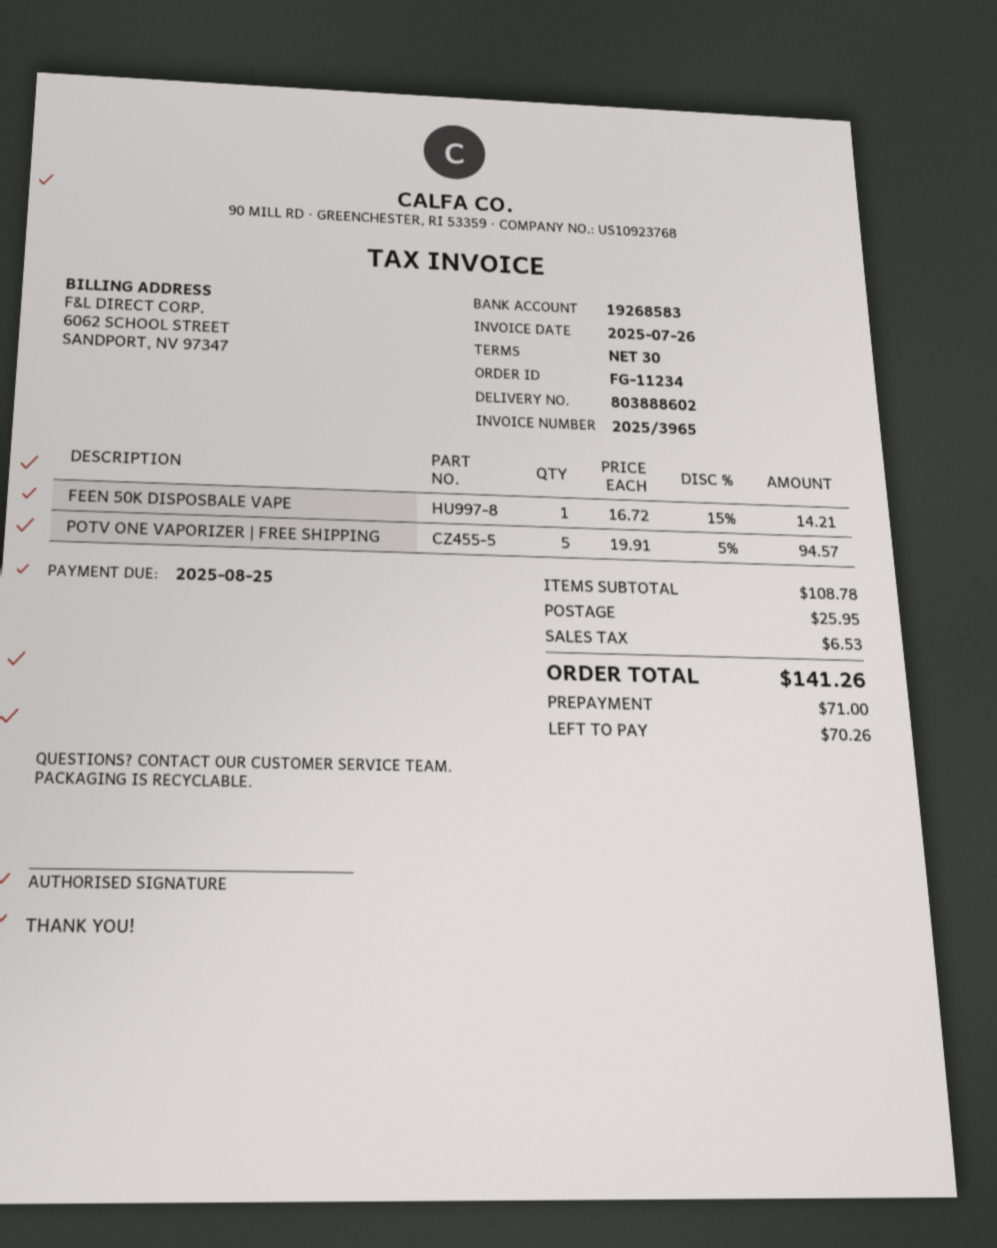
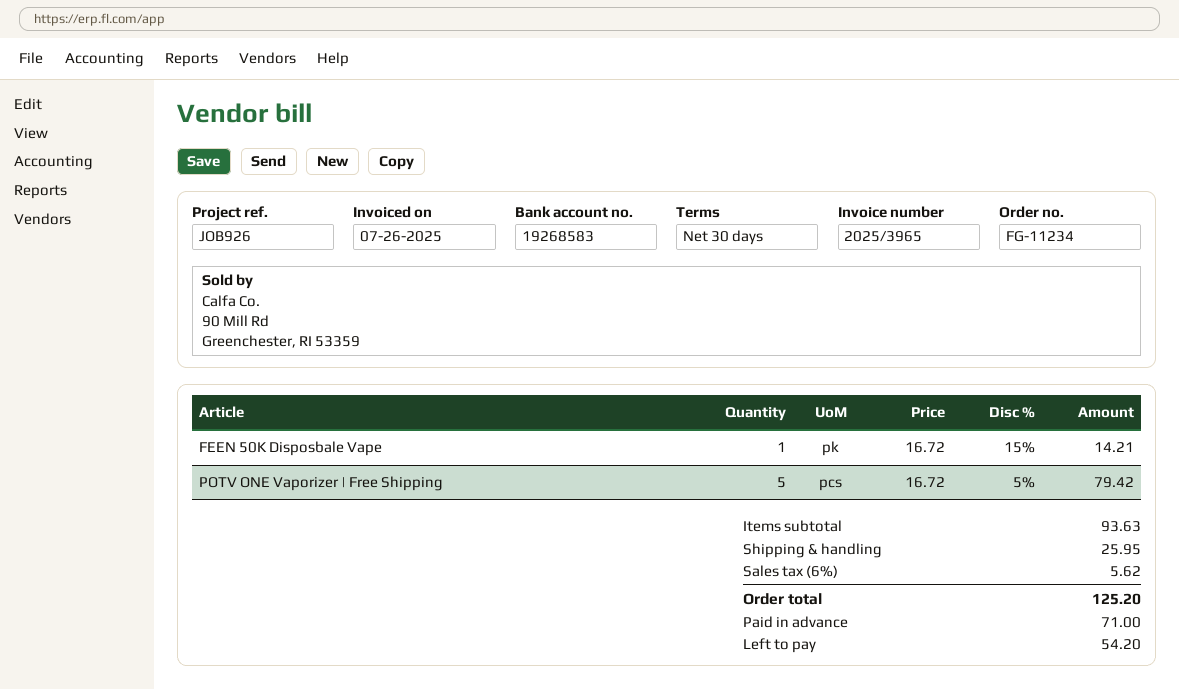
POTV ONE VAPORIZER | FREE SHIPPING: 5 x 19.91 - 5% = 94.57 -> 5 x 16.72 - 5% = 79.42
subtotal: 108.78 -> 93.63
tax: 6.53 -> 5.62
total: 141.26 -> 125.20
balance: 70.26 -> 54.20

